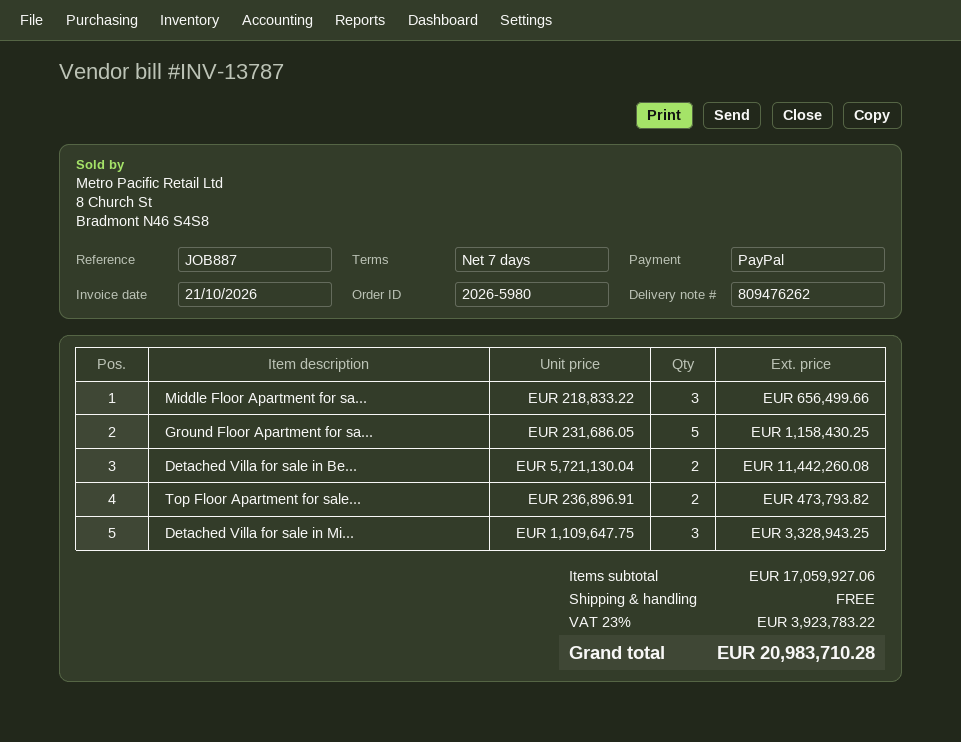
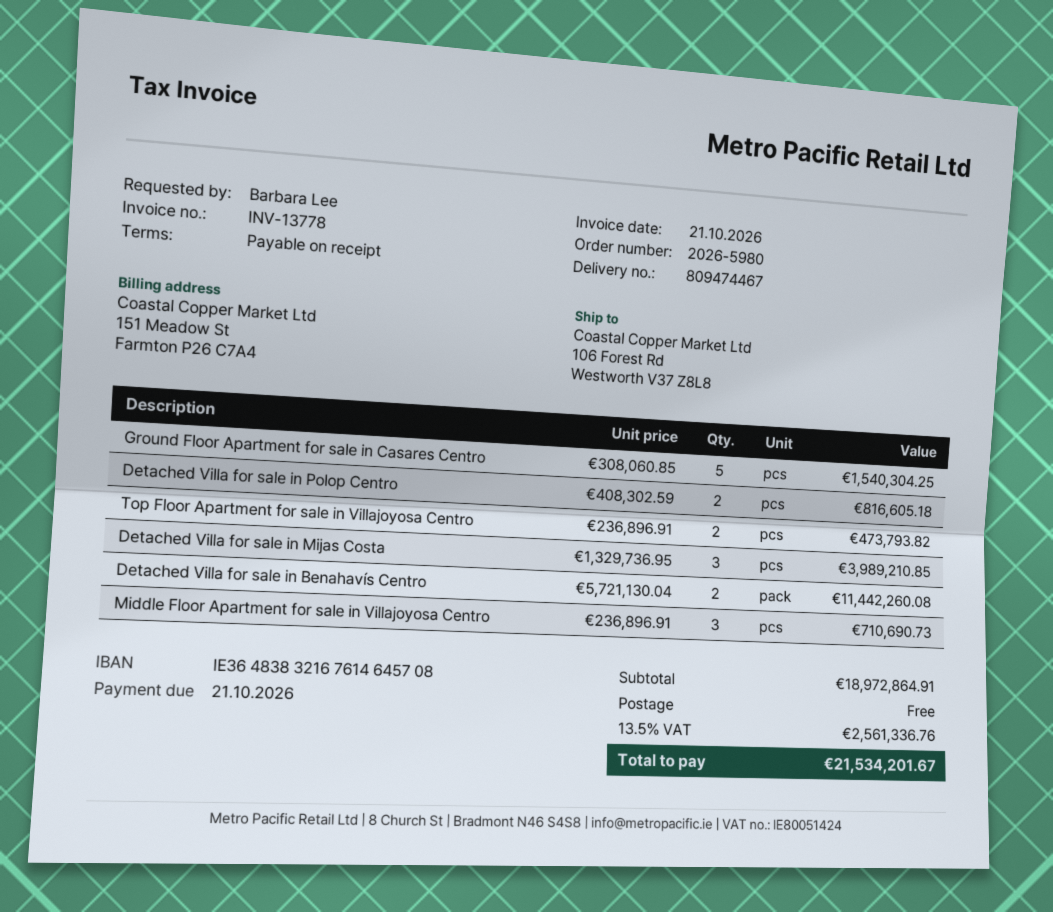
delivery note number: 809476262 -> 809474467
invoice number: INV-13787 -> INV-13778
payment terms: 7 days -> on receipt
Middle Floor Apartment for sa...: 3 x 218833.22 = 656499.66 -> 3 x 236896.91 = 710690.73
Ground Floor Apartment for sa...: 5 x 231686.05 = 1158430.25 -> 5 x 308060.85 = 1540304.25
Detached Villa for sale in Mi...: 3 x 1109647.75 = 3328943.25 -> 3 x 1329736.95 = 3989210.85
Detached Villa for sale in Polop Centro: none -> 2 x 408302.59 = 816605.18
subtotal: 17059927.06 -> 18972864.91
tax: 23% = 3923783.22 -> 13.5% = 2561336.76
total: 20983710.28 -> 21534201.67

